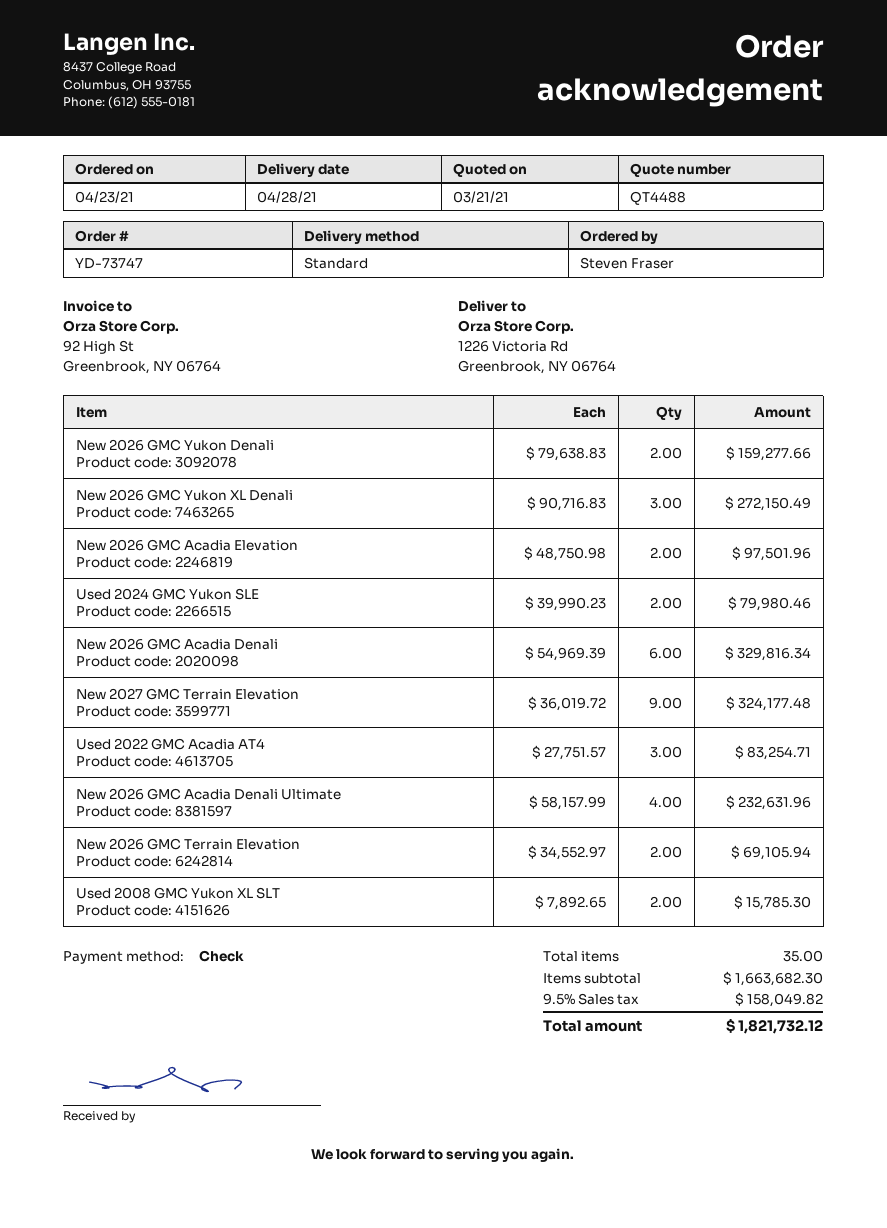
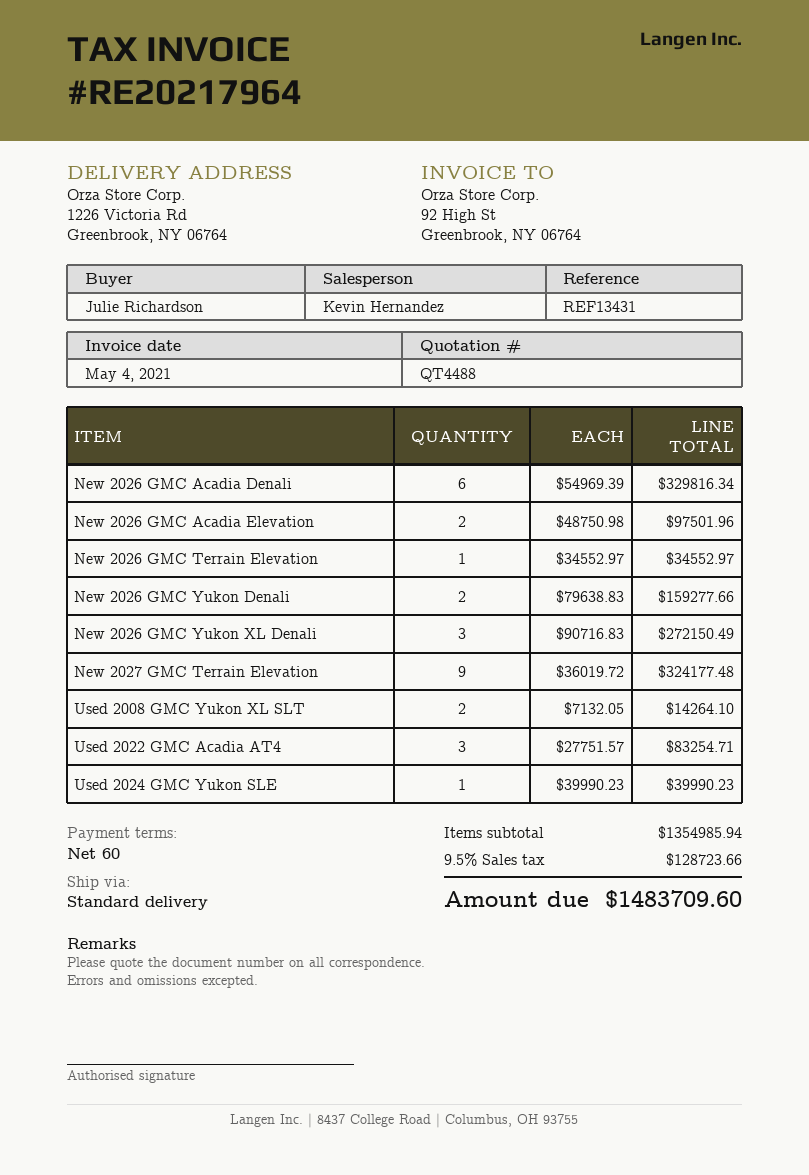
ordered by: Steven Fraser -> Julie Richardson
Used 2024 GMC Yukon SLE: 2 x 39990.23 = 79980.46 -> 1 x 39990.23 = 39990.23
New 2026 GMC Acadia Denali Ultimate: 4 x 58157.99 = 232631.96 -> none
New 2026 GMC Terrain Elevation: 2 x 34552.97 = 69105.94 -> 1 x 34552.97 = 34552.97
Used 2008 GMC Yukon XL SLT: 2 x 7892.65 = 15785.30 -> 2 x 7132.05 = 14264.10
subtotal: 1663682.30 -> 1354985.94
tax: 9.5% = 158049.82 -> 9.5% = 128723.66
total: 1821732.12 -> 1483709.60

